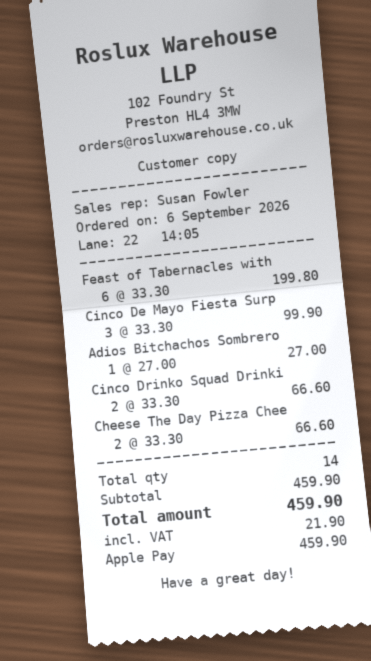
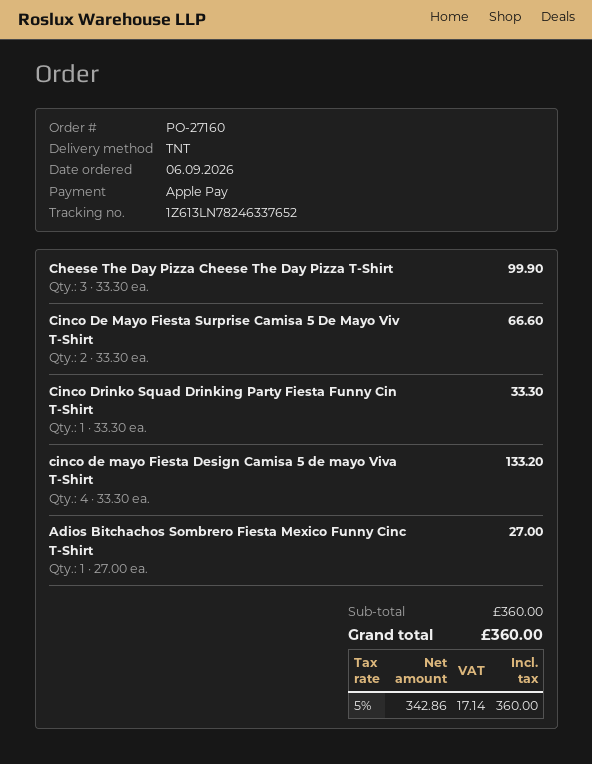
Feast of Tabernacles with: 6 x 33.30 = 199.80 -> none
Cinco De Mayo Fiesta Surp: 3 x 33.30 = 99.90 -> 2 x 33.30 = 66.60
Cinco Drinko Squad Drinki: 2 x 33.30 = 66.60 -> 1 x 33.30 = 33.30
Cheese The Day Pizza Chee: 2 x 33.30 = 66.60 -> 3 x 33.30 = 99.90
cinco de mayo Fiesta Design Camisa 5 de mayo Viva T-Shirt: none -> 4 x 33.30 = 133.20
subtotal: 459.90 -> 360.00
tax: 21.90 -> 17.14
total: 459.90 -> 360.00

